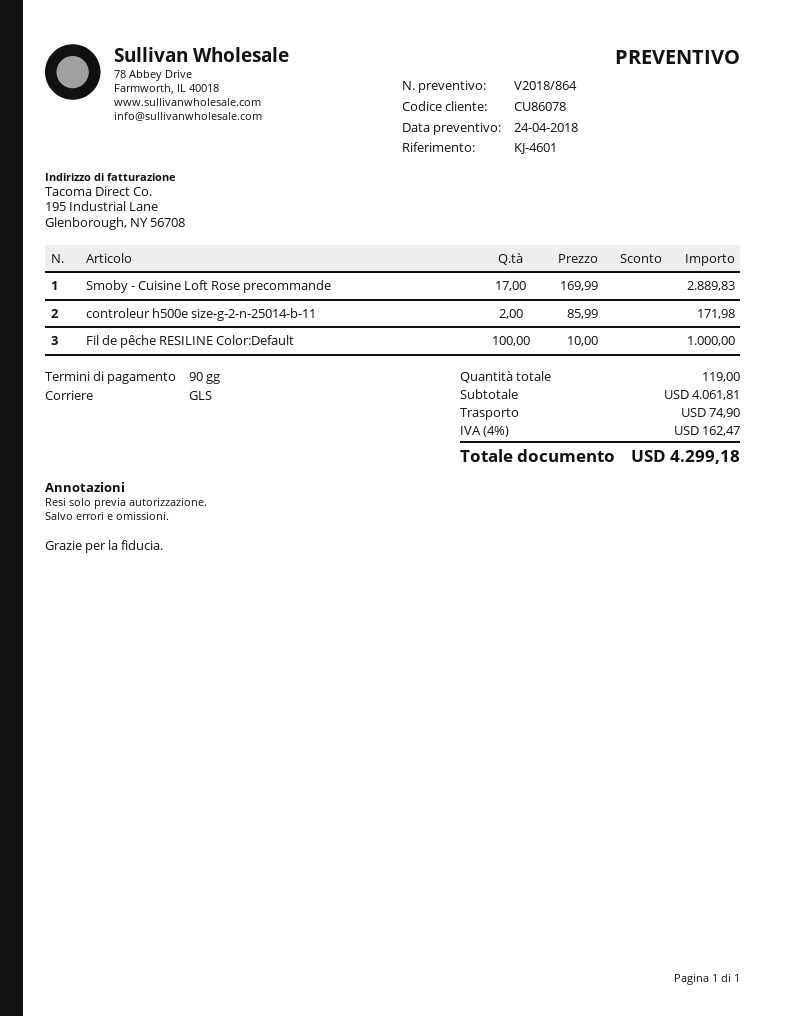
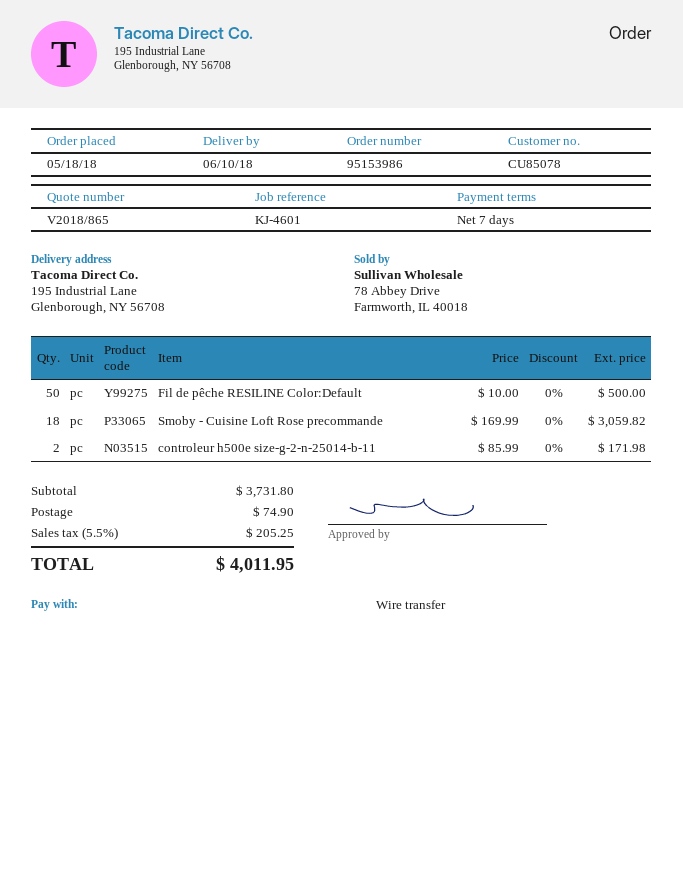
quote number: V2018/864 -> V2018/865
payment terms: 90 days -> 7 days
customer number: CU86078 -> CU85078
Smoby - Cuisine Loft Rose precommande: 17 x 169.99 = 2889.83 -> 18 x 169.99 = 3059.82
Fil de pêche RESILINE Color:Default: 100 x 10.00 = 1000.00 -> 50 x 10.00 = 500.00
subtotal: 4061.81 -> 3731.80
tax: 4% = 162.47 -> 5.5% = 205.25
total: 4299.18 -> 4011.95

